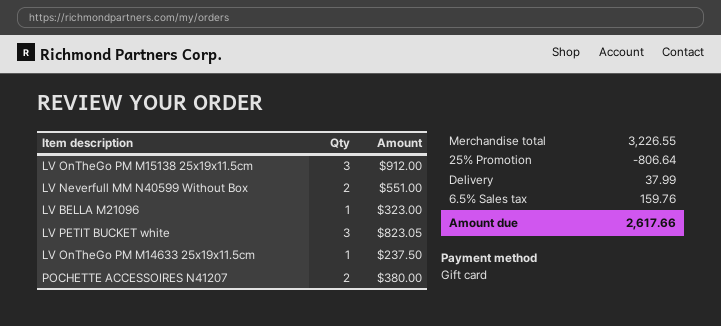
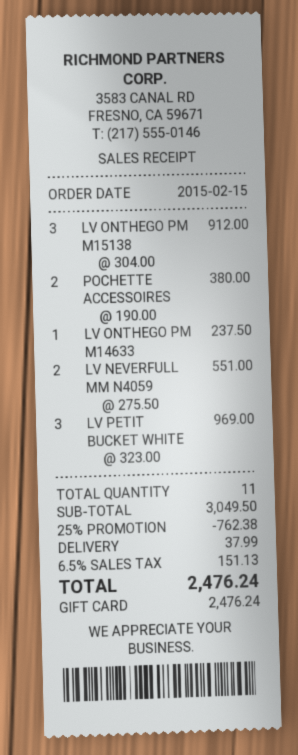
LV BELLA M21096: 1 for 323.00 -> none
LV PETIT BUCKET white: 3 for 823.05 -> 3 for 969.00
subtotal: 3226.55 -> 3049.50
discount: 25% = 806.64 -> 25% = 762.38
tax: 6.5% = 159.76 -> 6.5% = 151.13
total: 2617.66 -> 2476.24

